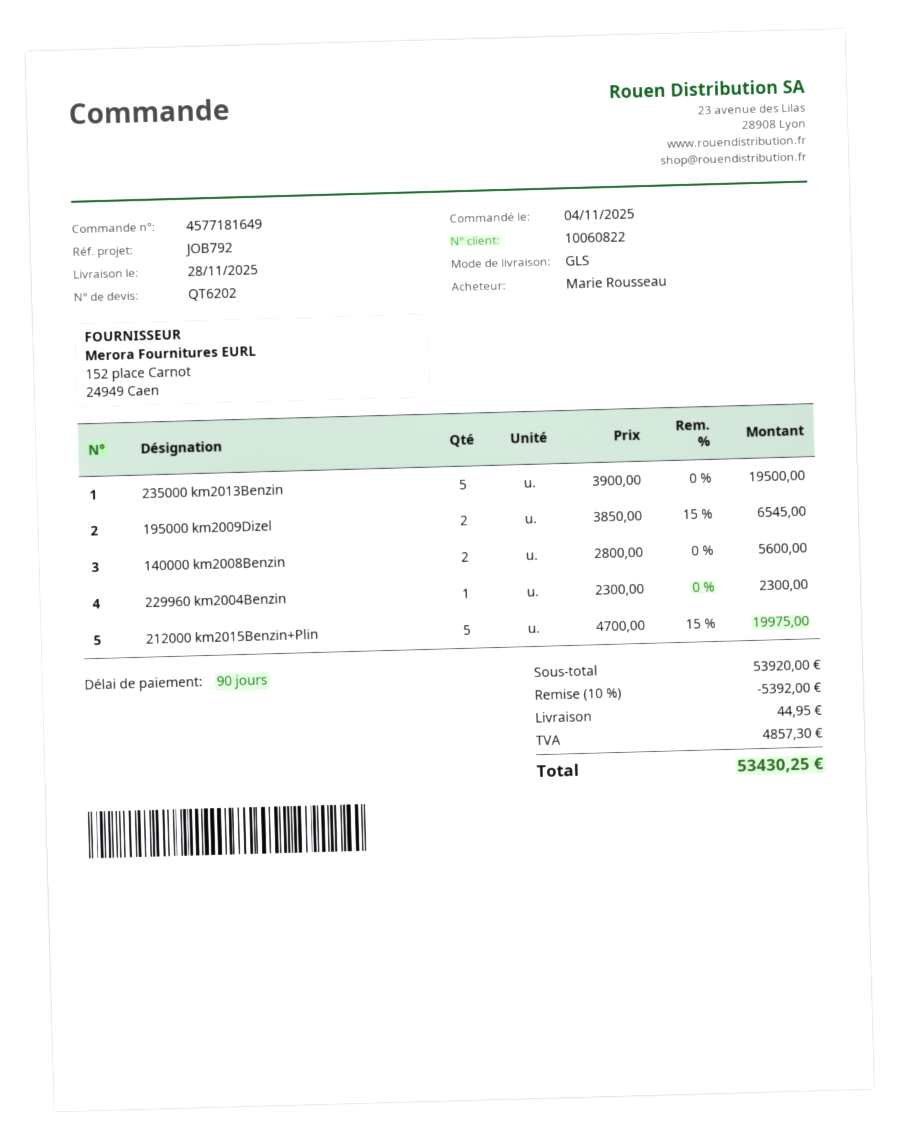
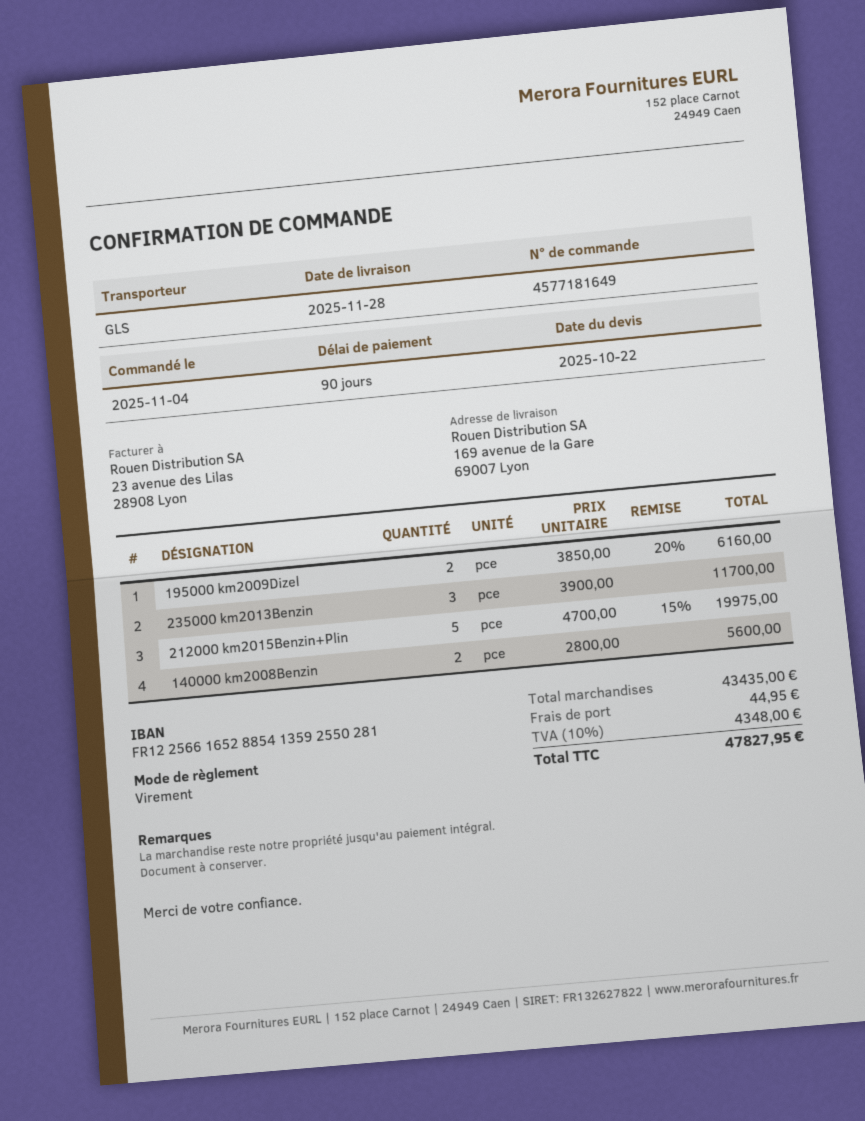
235000 km2013Benzin: 5 x 3900.00 = 19500.00 -> 3 x 3900.00 = 11700.00
195000 km2009Dizel: 2 x 3850.00 - 15% = 6545.00 -> 2 x 3850.00 - 20% = 6160.00
229960 km2004Benzin: 1 x 2300.00 = 2300.00 -> none
subtotal: 53920.00 -> 43435.00
discount: 10% = 5392.00 -> none
tax: 4857.30 -> 4348.00
total: 53430.25 -> 47827.95

